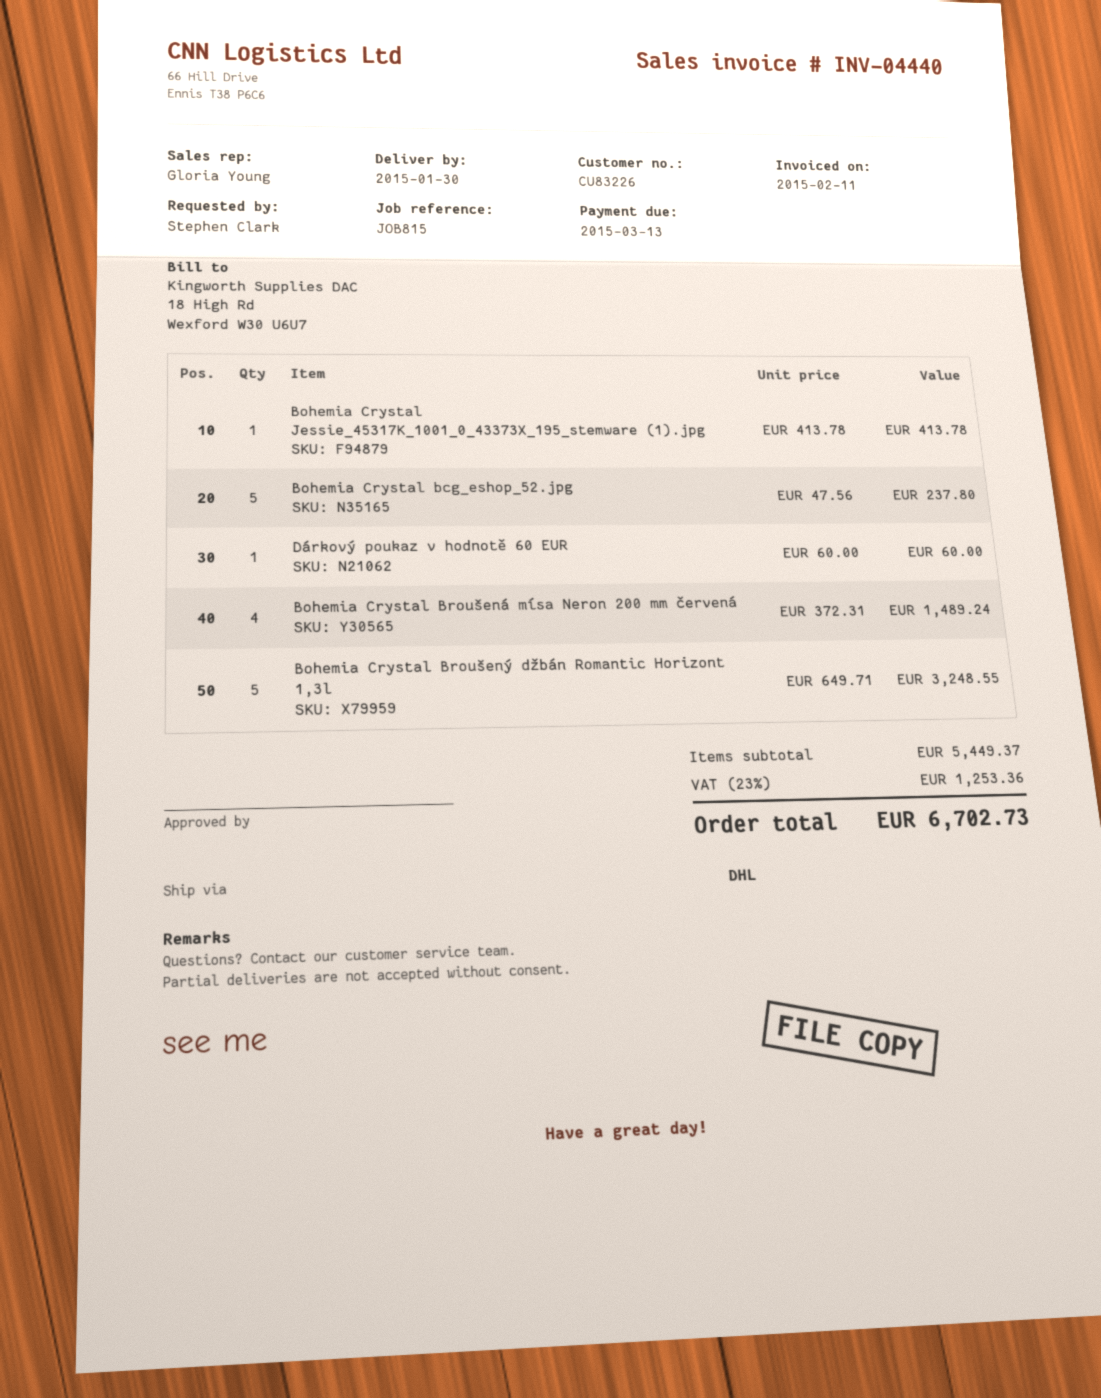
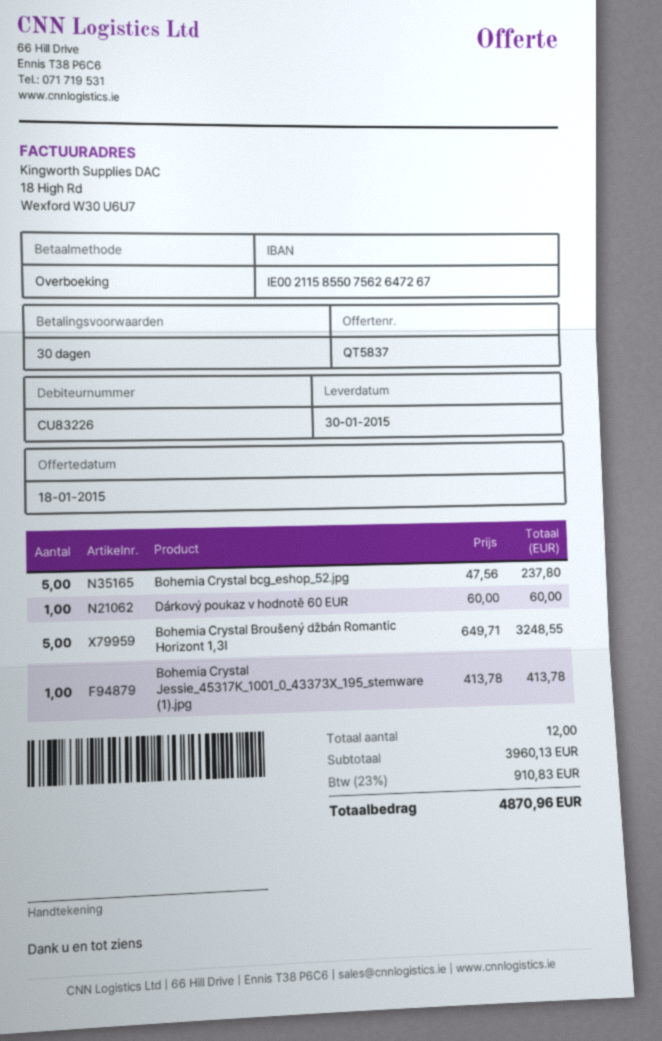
Bohemia Crystal Broušená mísa Neron 200 mm červená: 4 x 372.31 = 1489.24 -> none
subtotal: 5449.37 -> 3960.13
tax: 23% = 1253.36 -> 23% = 910.83
total: 6702.73 -> 4870.96

